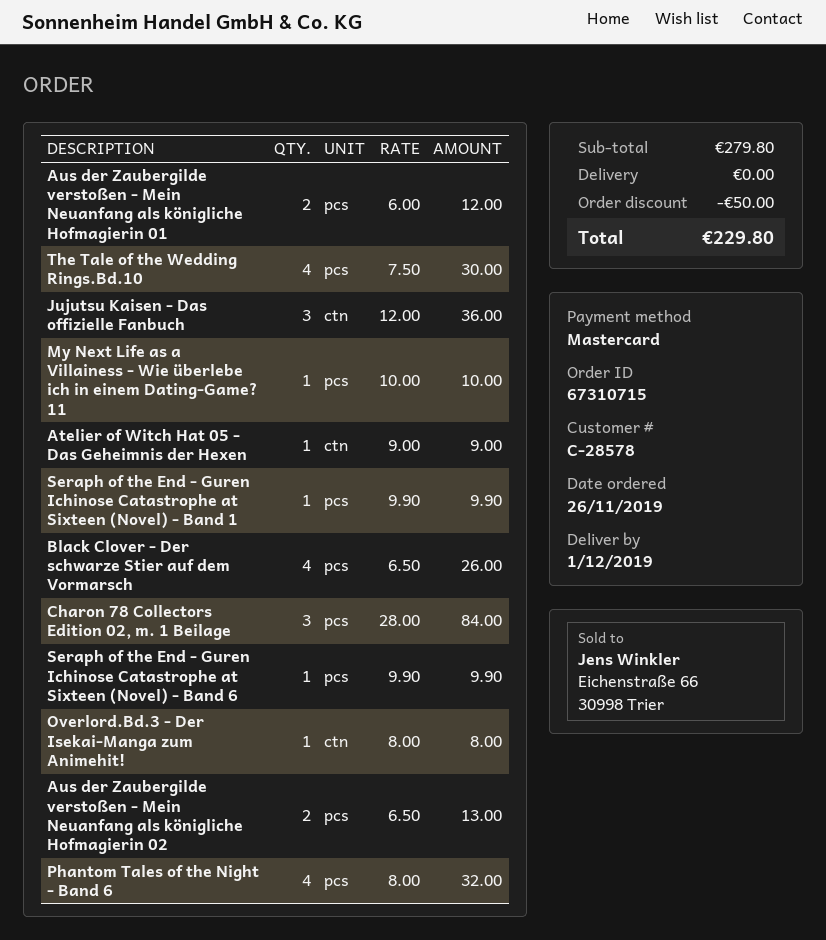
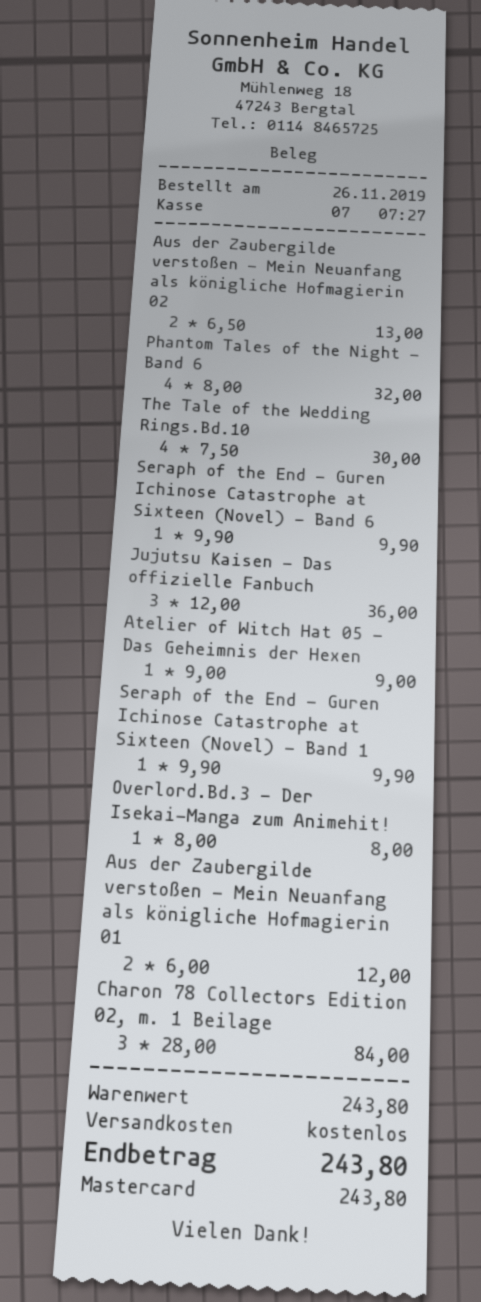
My Next Life as a Villainess - Wie überlebe ich in einem Dating-Game? 11: 1 x 10.00 = 10.00 -> none
Black Clover - Der schwarze Stier auf dem Vormarsch: 4 x 6.50 = 26.00 -> none
subtotal: 279.80 -> 243.80
discount: 50.00 -> none
total: 229.80 -> 243.80

